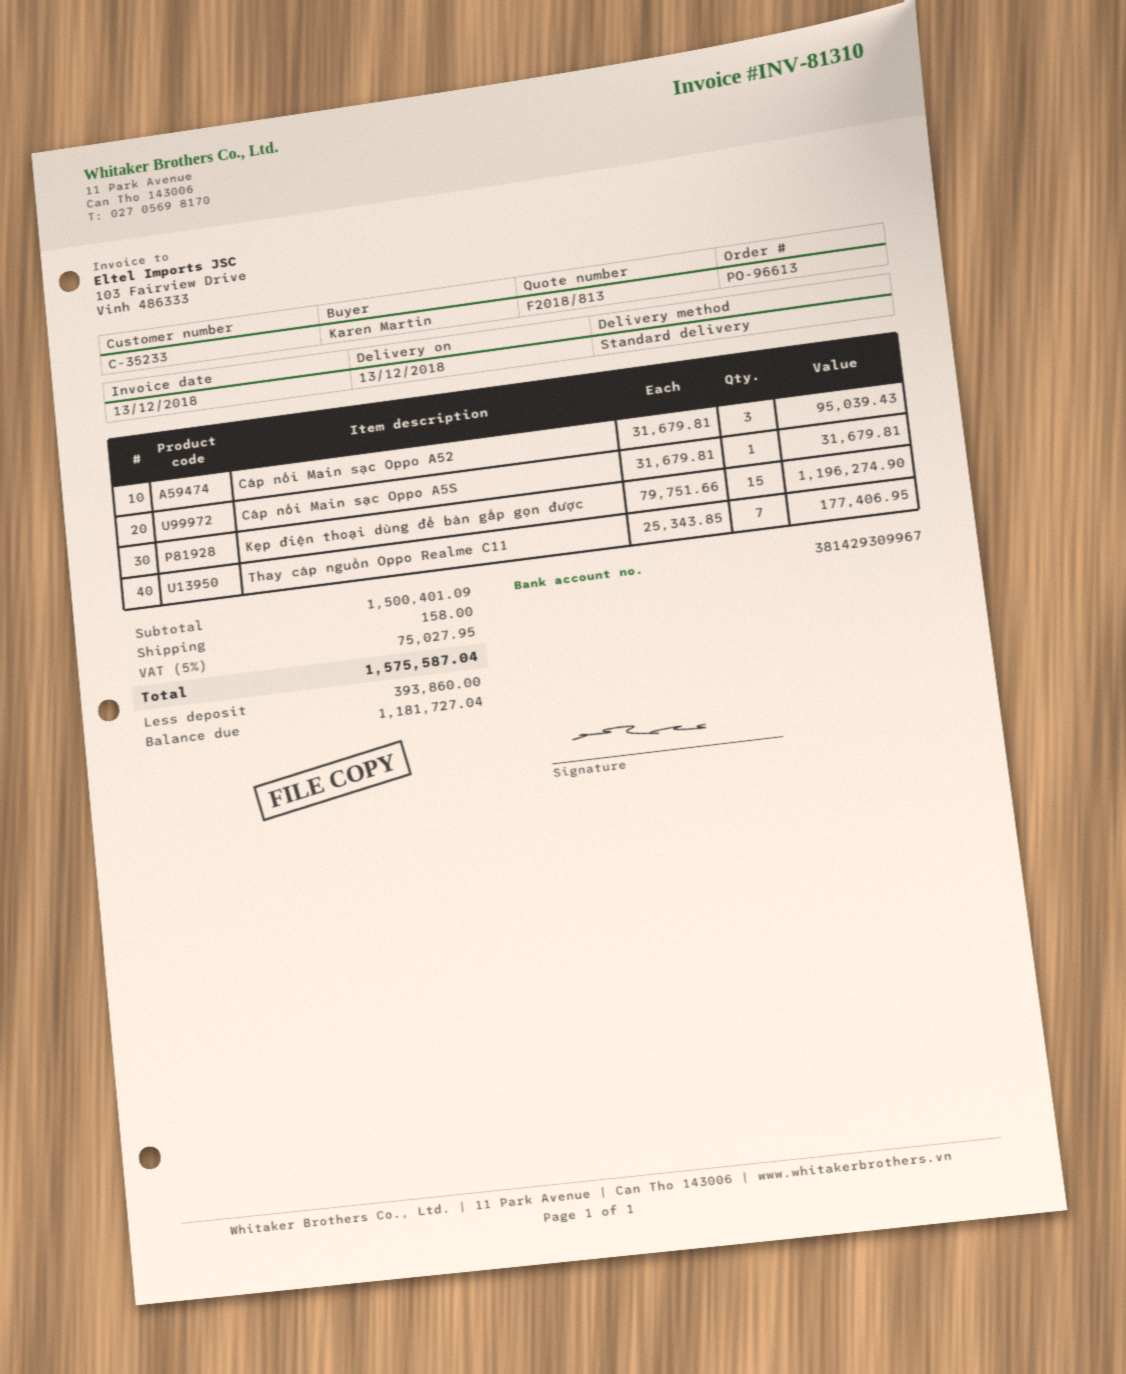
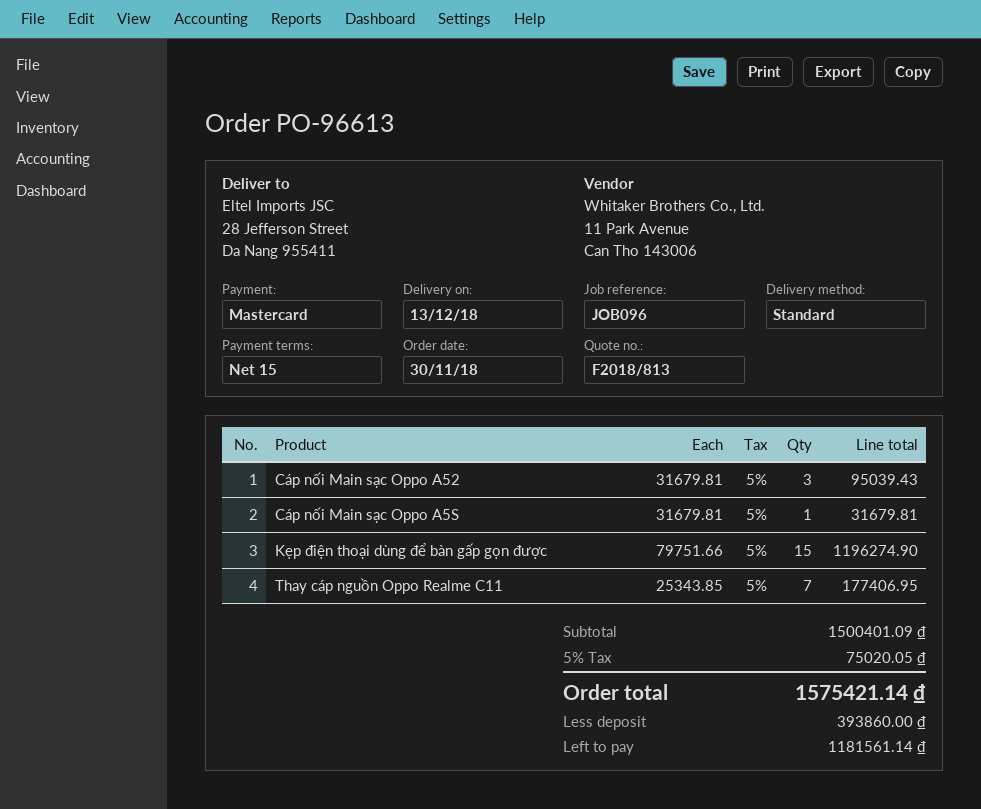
shipping: 158.00 -> none
tax: 5% = 75027.95 -> 5% = 75020.05
total: 1575587.04 -> 1575421.14
balance: 1181727.04 -> 1181561.14

